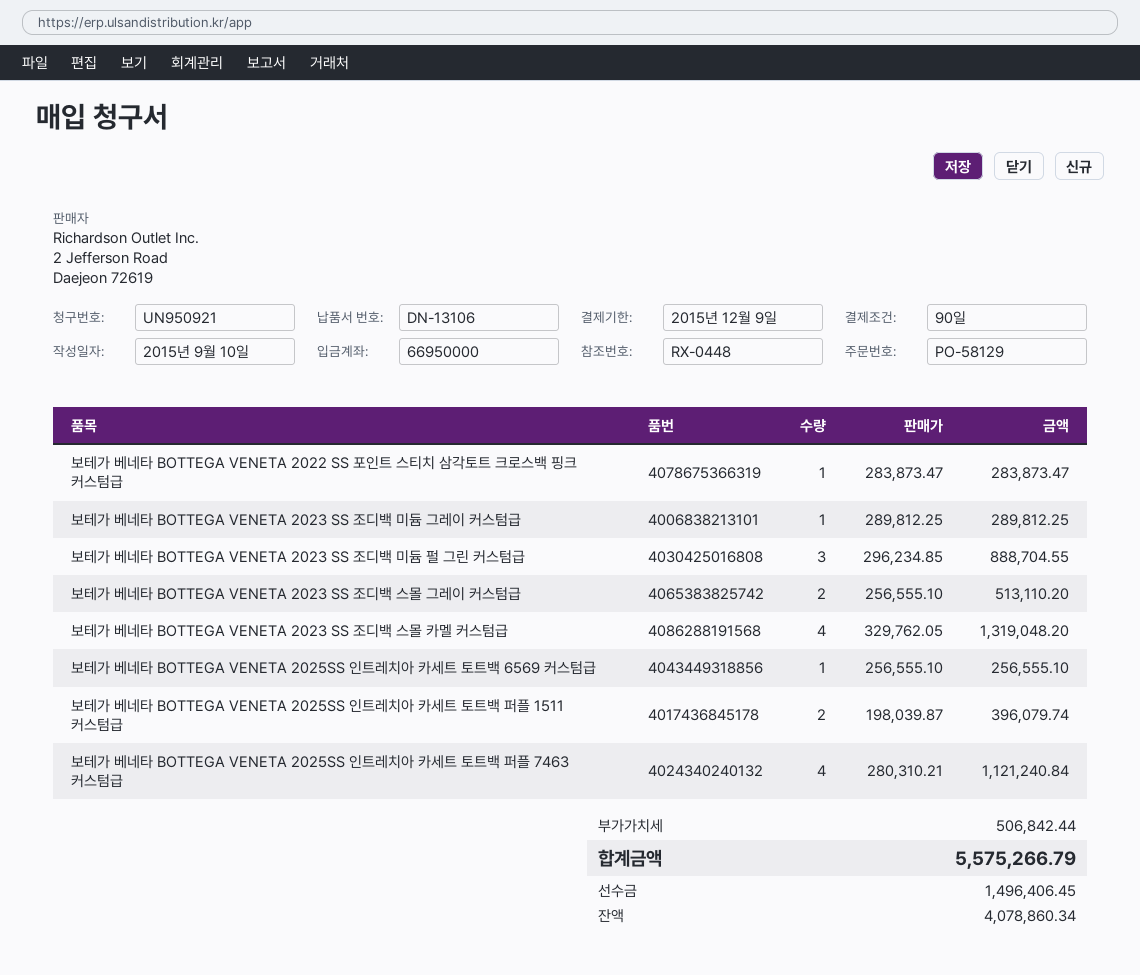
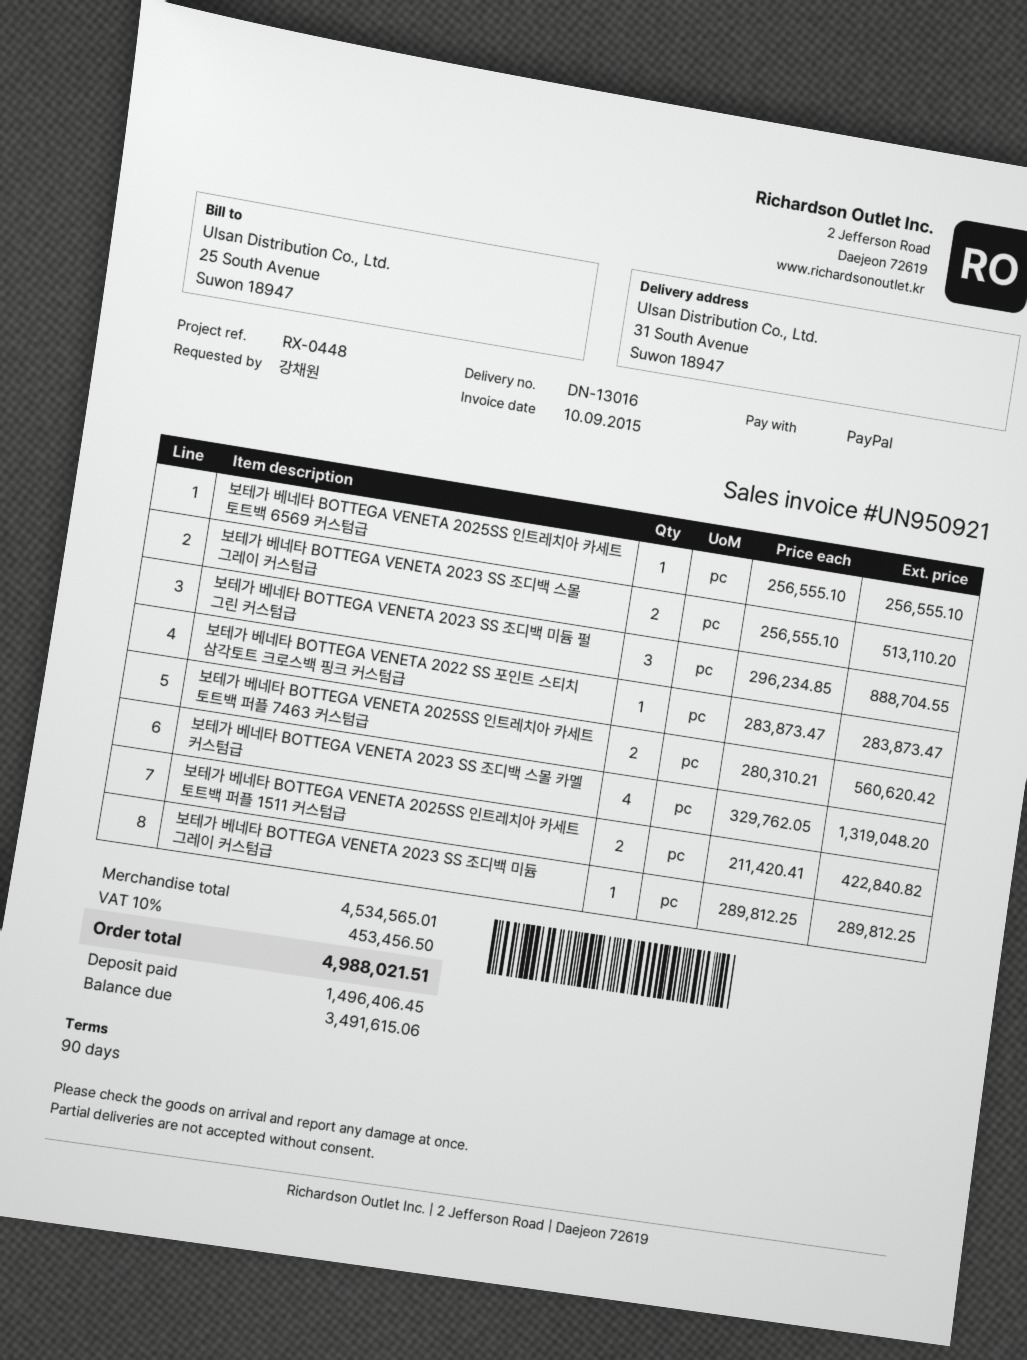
delivery note number: DN-13106 -> DN-13016
보테가 베네타 BOTTEGA VENETA 2025SS 인트레치아 카세트 토트백 퍼플 1511 커스텀급: 2 x 198039.87 = 396079.74 -> 2 x 211420.41 = 422840.82
보테가 베네타 BOTTEGA VENETA 2025SS 인트레치아 카세트 토트백 퍼플 7463 커스텀급: 4 x 280310.21 = 1121240.84 -> 2 x 280310.21 = 560620.42
tax: 506842.44 -> 453456.50
total: 5575266.79 -> 4988021.51
balance: 4078860.34 -> 3491615.06

